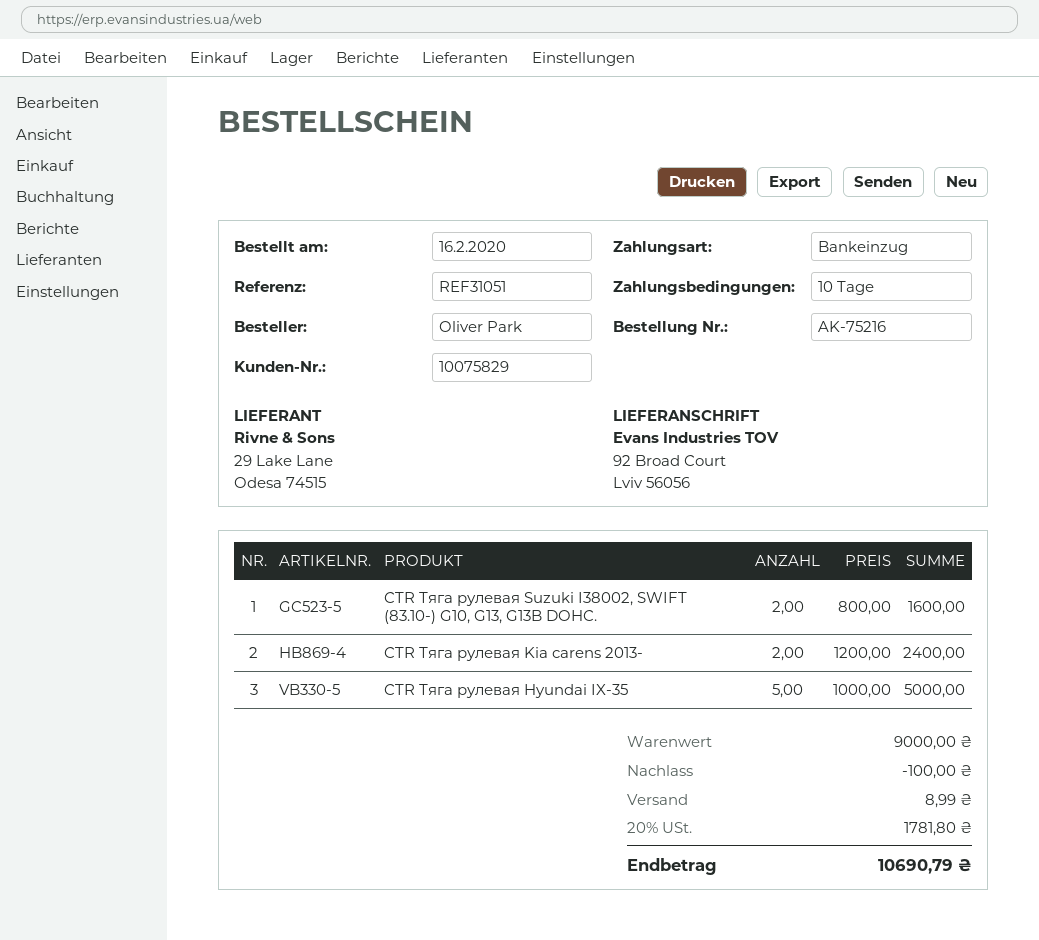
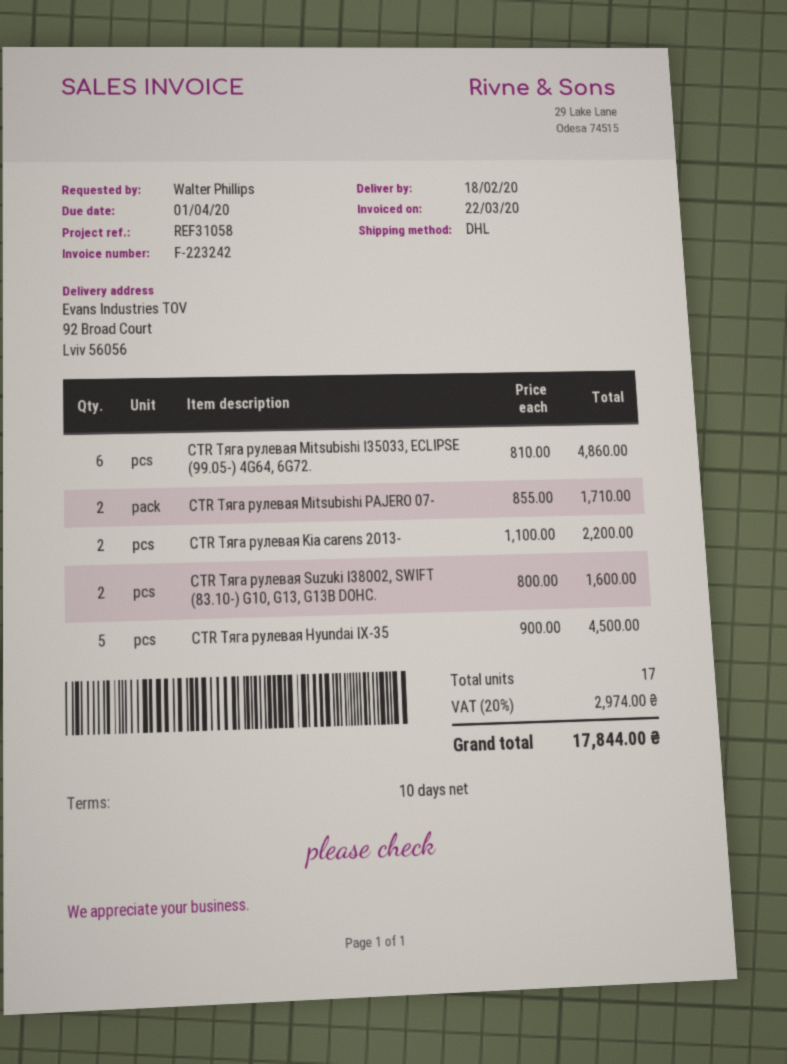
reference: REF31051 -> REF31058
ordered by: Oliver Park -> Walter Phillips
CTR Тяга рулевая Kia carens 2013-: 2 x 1200.00 = 2400.00 -> 2 x 1100.00 = 2200.00
CTR Тяга рулевая Hyundai IX-35: 5 x 1000.00 = 5000.00 -> 5 x 900.00 = 4500.00
CTR Тяга рулевая Mitsubishi I35033, ECLIPSE (99.05-) 4G64, 6G72.: none -> 6 x 810.00 = 4860.00
CTR Тяга рулевая Mitsubishi PAJERO 07-: none -> 2 x 855.00 = 1710.00
discount: 100.00 -> none
shipping: 8.99 -> none
tax: 20% = 1781.80 -> 20% = 2974.00
total: 10690.79 -> 17844.00

